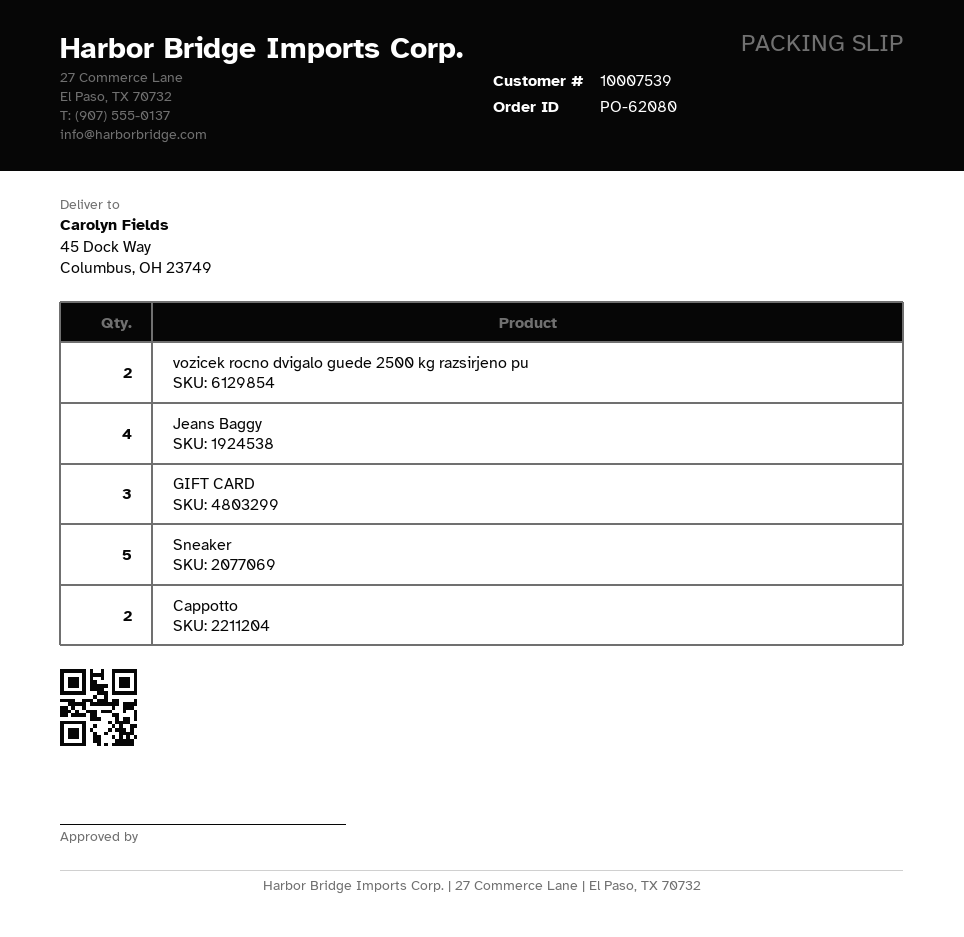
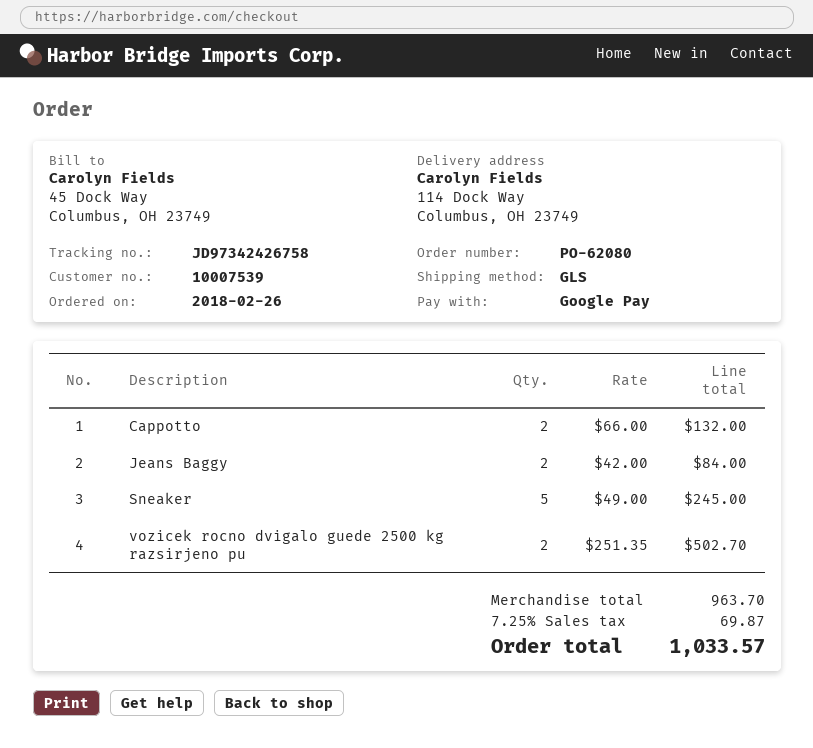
ship to: 45 Dock Way, Columbus, OH 23749 -> 114 Dock Way, Columbus, OH 23749
Jeans Baggy: 4 -> 2
GIFT CARD: 3 -> none

